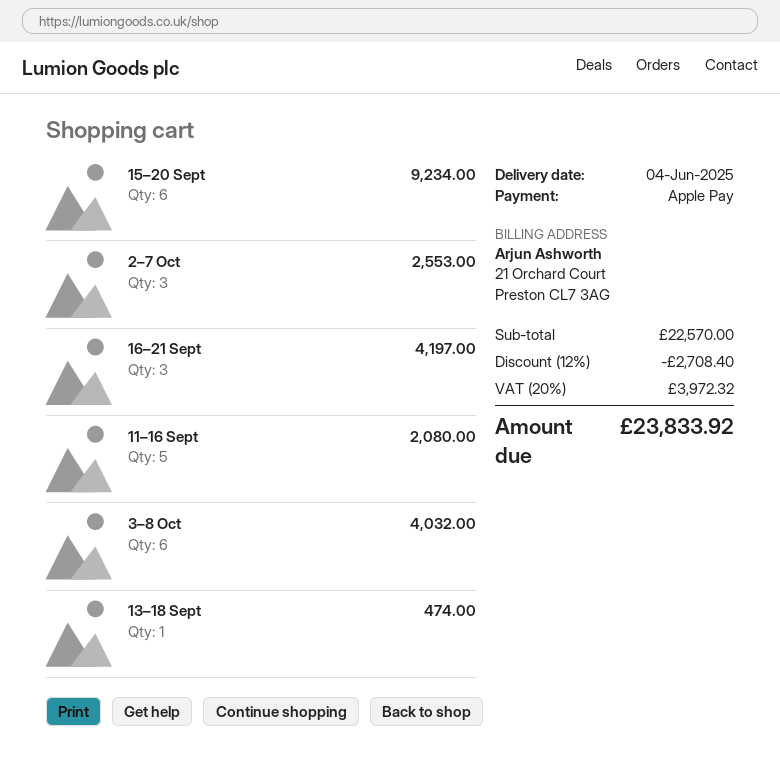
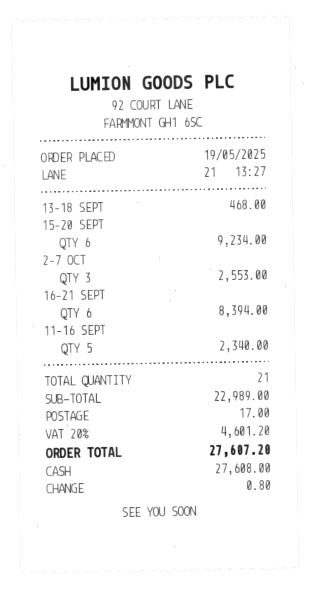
payment method: Apple Pay -> cash
16–21 Sept: 3 for 4197.00 -> 6 for 8394.00
11–16 Sept: 5 for 2080.00 -> 5 for 2340.00
3–8 Oct: 6 for 4032.00 -> none
13–18 Sept: 1 for 474.00 -> 1 for 468.00
subtotal: 22570.00 -> 22989.00
discount: 12% = 2708.40 -> none
shipping: none -> 17.00
tax: 20% = 3972.32 -> 20% = 4601.20
total: 23833.92 -> 27607.20

